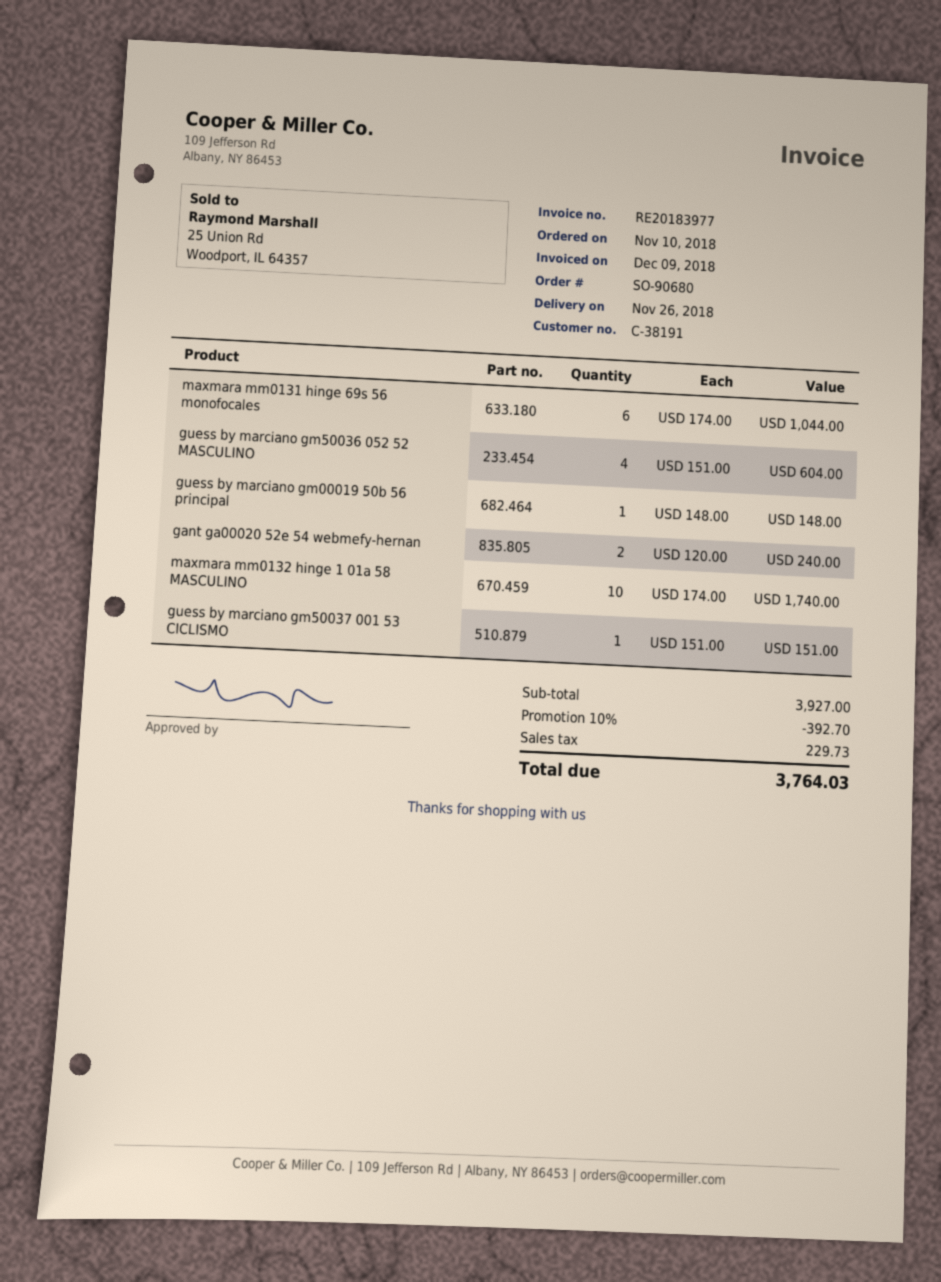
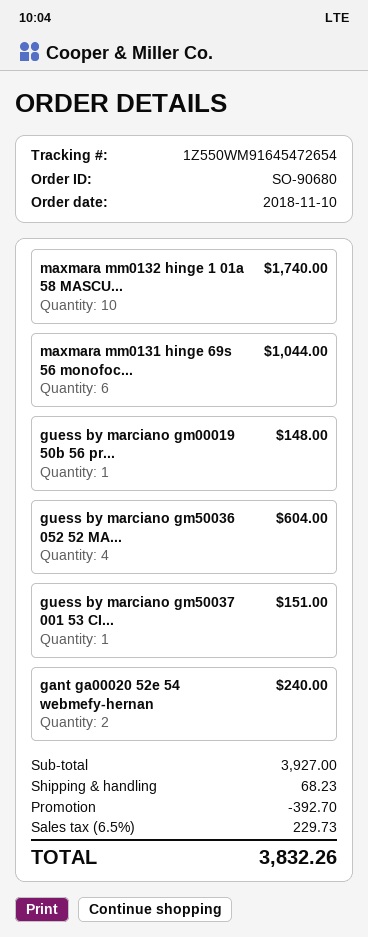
shipping: none -> 68.23
total: 3764.03 -> 3832.26

